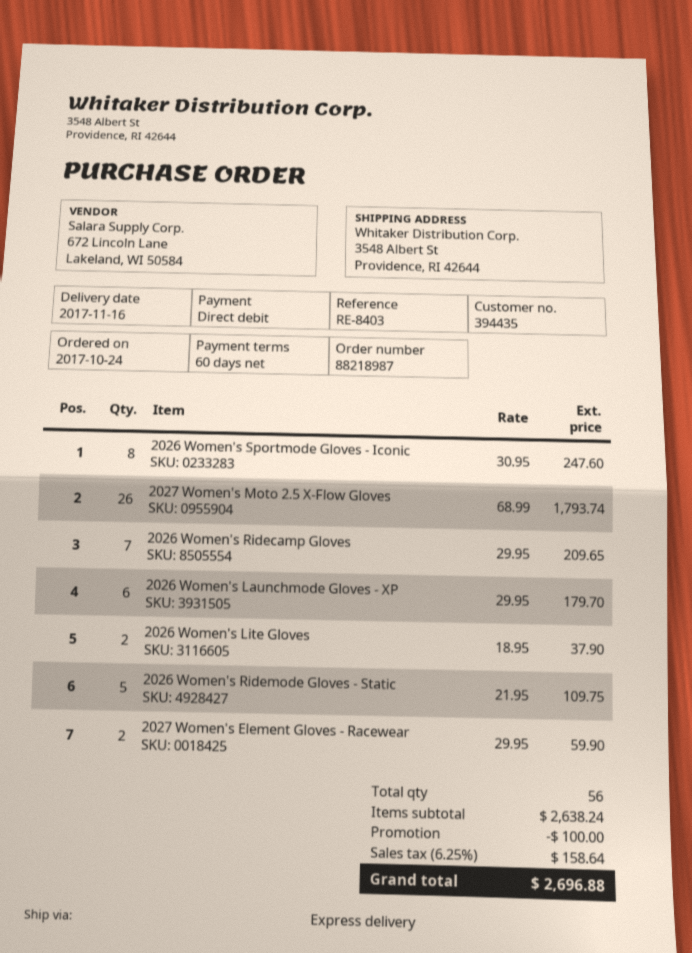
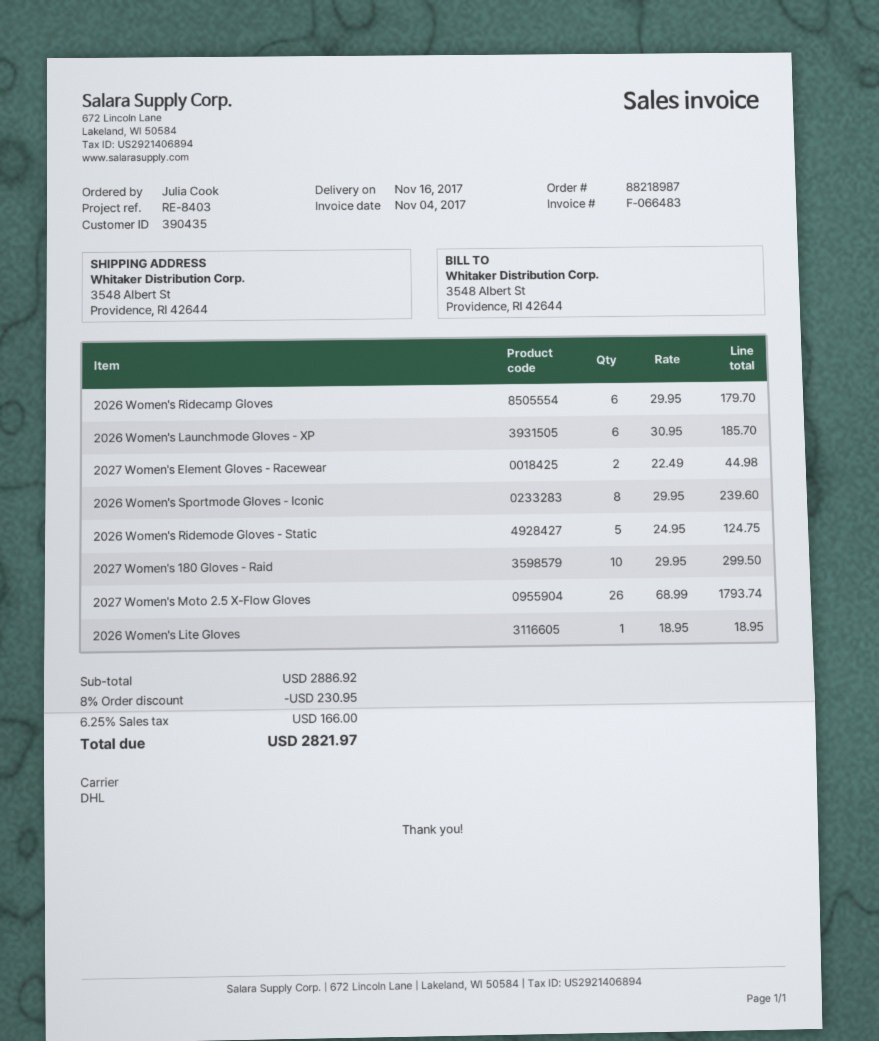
customer number: 394435 -> 390435
shipping method: express -> DHL
2026 Women's Sportmode Gloves - Iconic: 8 x 30.95 = 247.60 -> 8 x 29.95 = 239.60
2026 Women's Ridecamp Gloves: 7 x 29.95 = 209.65 -> 6 x 29.95 = 179.70
2026 Women's Launchmode Gloves - XP: 6 x 29.95 = 179.70 -> 6 x 30.95 = 185.70
2026 Women's Lite Gloves: 2 x 18.95 = 37.90 -> 1 x 18.95 = 18.95
2026 Women's Ridemode Gloves - Static: 5 x 21.95 = 109.75 -> 5 x 24.95 = 124.75
2027 Women's Element Gloves - Racewear: 2 x 29.95 = 59.90 -> 2 x 22.49 = 44.98
2027 Women's 180 Gloves - Raid: none -> 10 x 29.95 = 299.50
subtotal: 2638.24 -> 2886.92
discount: 100.00 -> 230.95
tax: 6.25% = 158.64 -> 6.25% = 166.00
total: 2696.88 -> 2821.97

